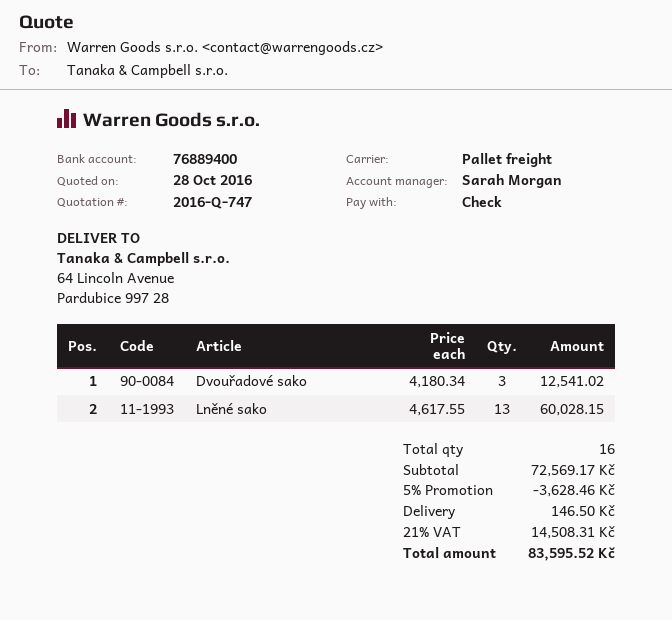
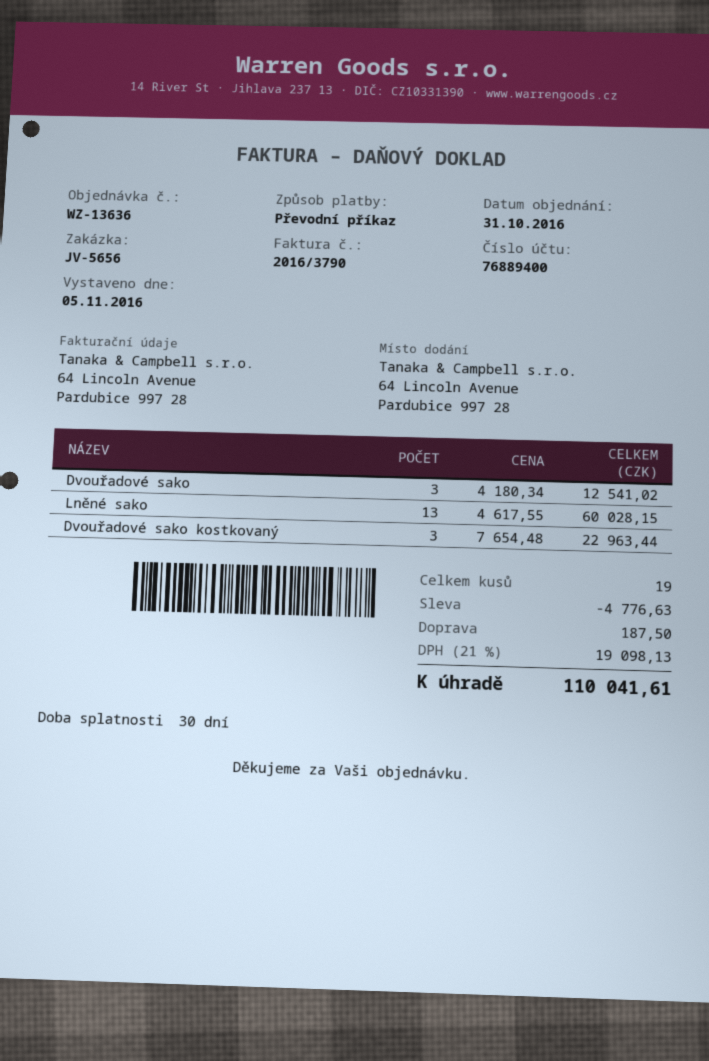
payment method: cheque -> bank transfer
Dvouřadové sako kostkovaný: none -> 3 x 7654.48 = 22963.44
total quantity: 16 -> 19
discount: 3628.46 -> 4776.63
shipping: 146.50 -> 187.50
tax: 21% = 14508.31 -> 21% = 19098.13
total: 83595.52 -> 110041.61

